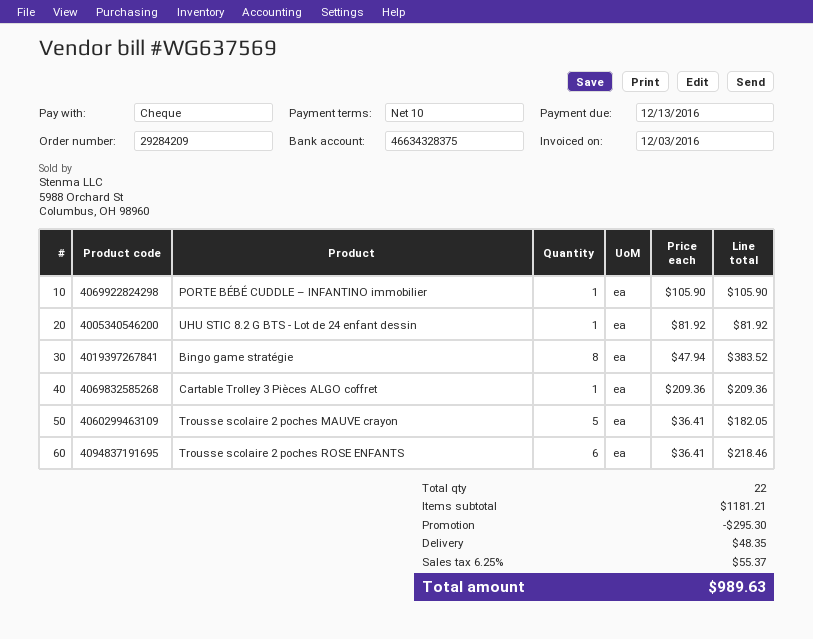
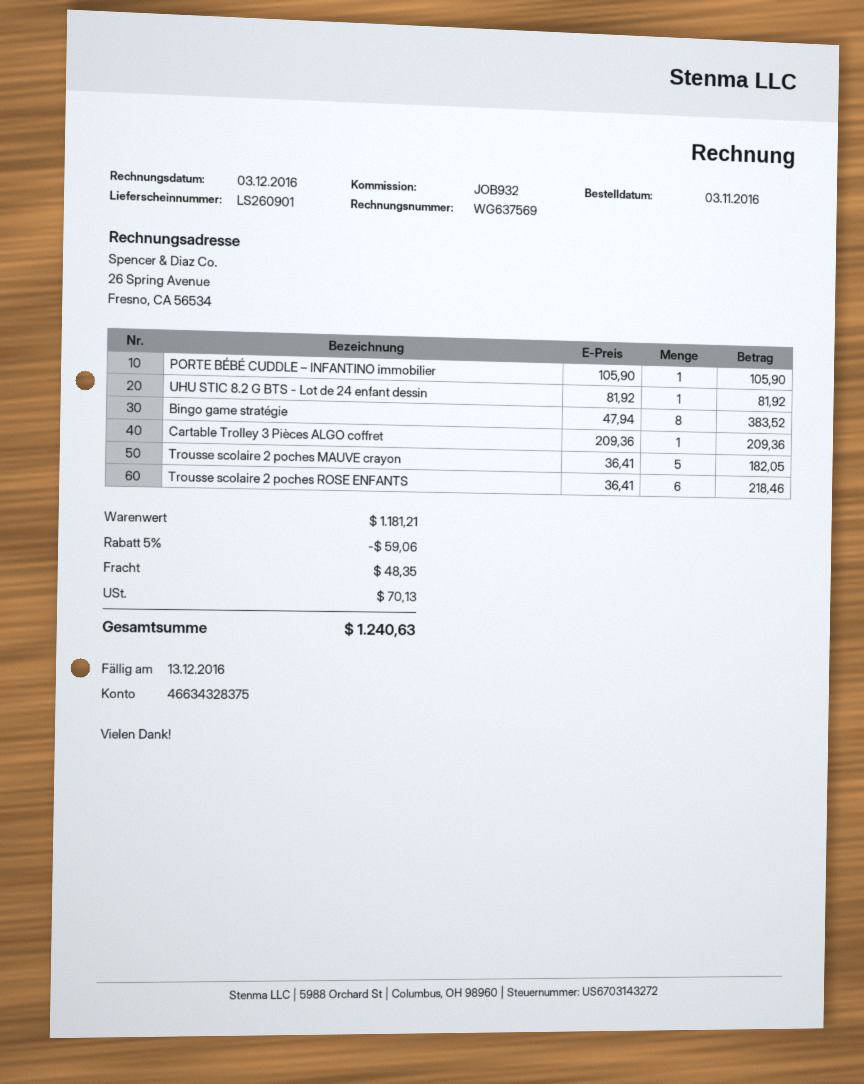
discount: 295.30 -> 59.06
tax: 55.37 -> 70.13
total: 989.63 -> 1240.63

